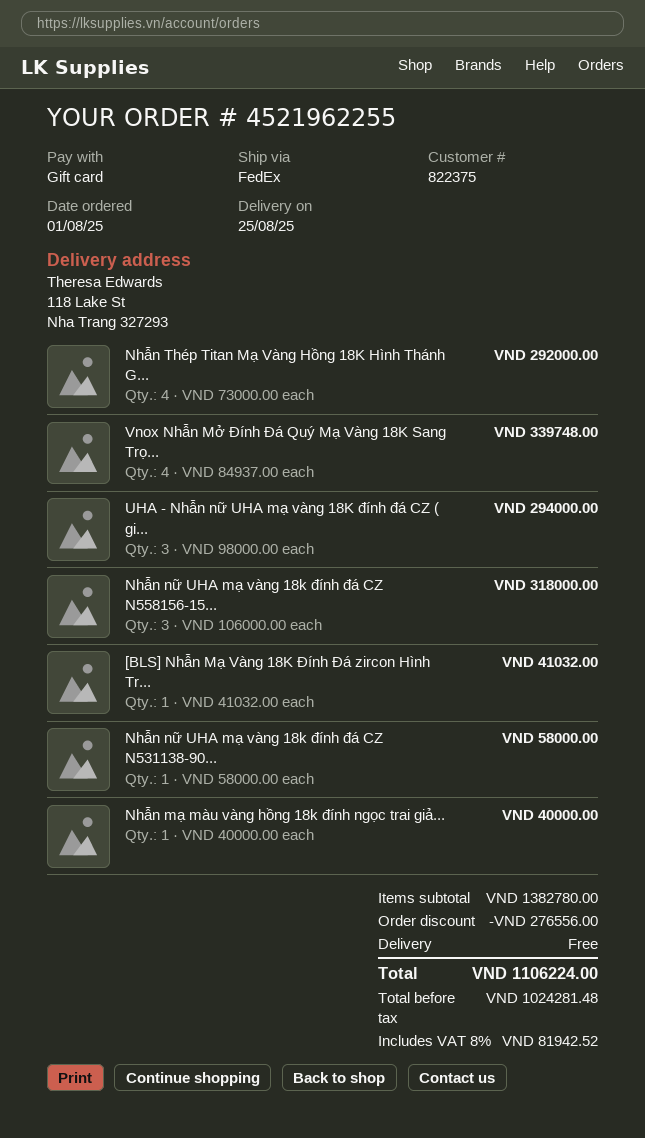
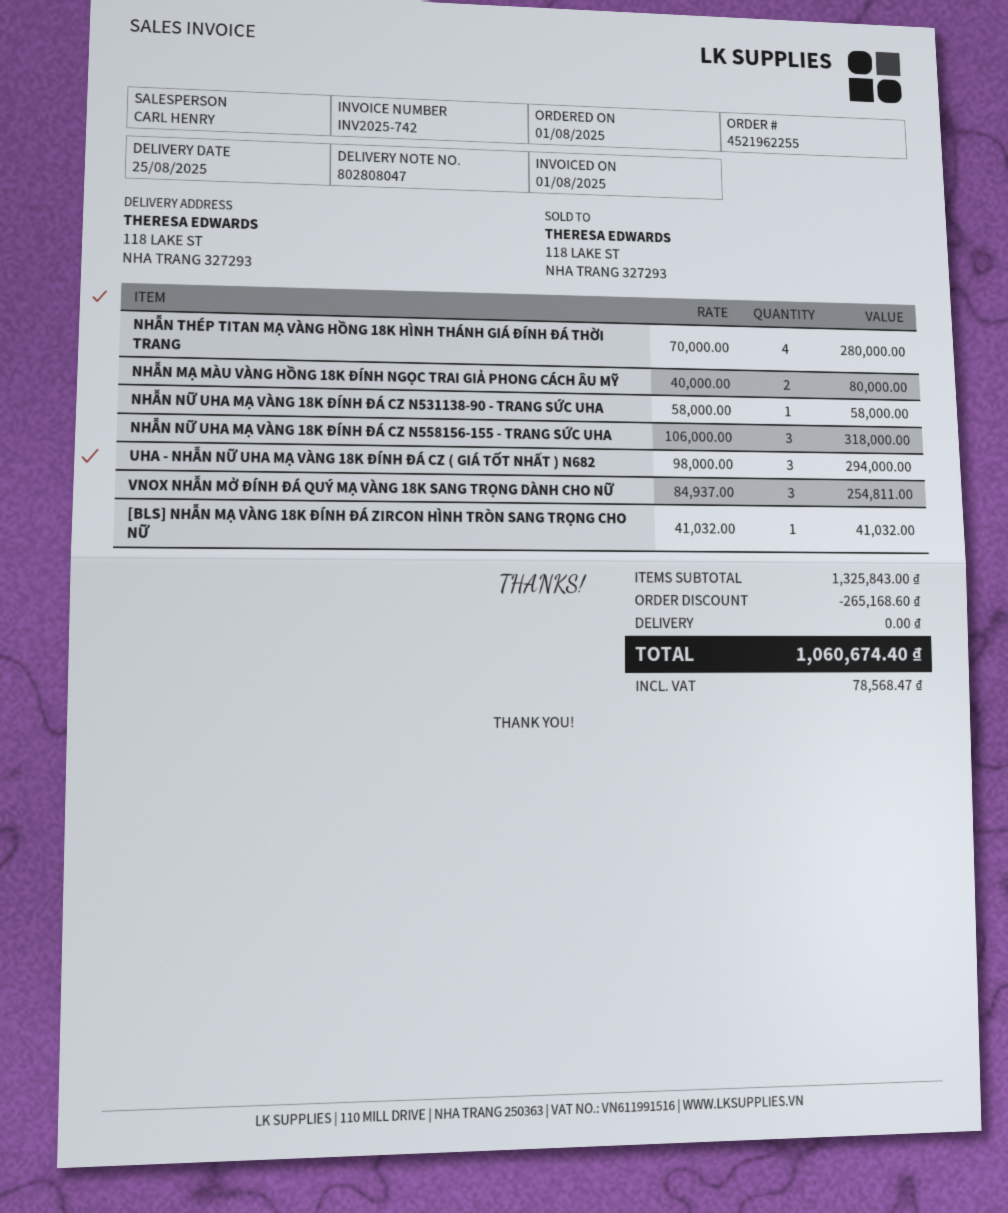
Nhẫn Thép Titan Mạ Vàng Hồng 18K Hình Thánh G...: 4 x 73000.00 = 292000.00 -> 4 x 70000.00 = 280000.00
Vnox Nhẫn Mở Đính Đá Quý Mạ Vàng 18K Sang Trọ...: 4 x 84937.00 = 339748.00 -> 3 x 84937.00 = 254811.00
Nhẫn mạ màu vàng hồng 18k đính ngọc trai giả...: 1 x 40000.00 = 40000.00 -> 2 x 40000.00 = 80000.00
subtotal: 1382780.00 -> 1325843.00
discount: 276556.00 -> 265168.60
tax: 81942.52 -> 78568.47
total: 1106224.00 -> 1060674.40

